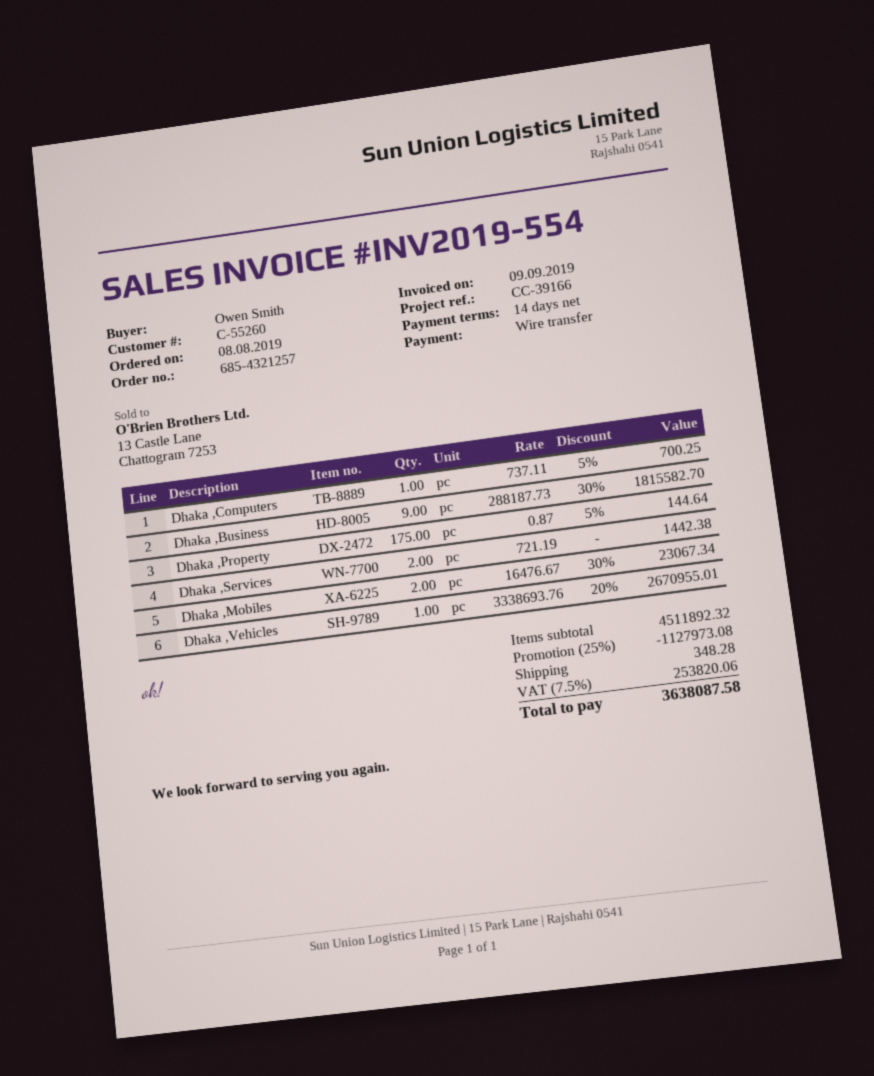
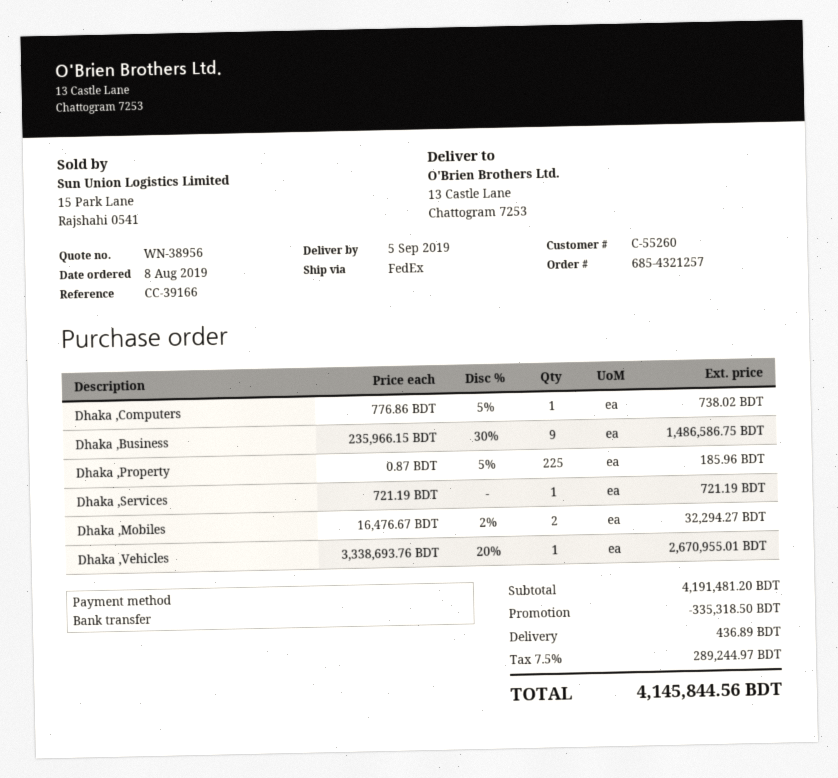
Dhaka ,Computers: 1 x 737.11 - 5% = 700.25 -> 1 x 776.86 - 5% = 738.02
Dhaka ,Business: 9 x 288187.73 - 30% = 1815582.70 -> 9 x 235966.15 - 30% = 1486586.75
Dhaka ,Property: 175 x 0.87 - 5% = 144.64 -> 225 x 0.87 - 5% = 185.96
Dhaka ,Services: 2 x 721.19 = 1442.38 -> 1 x 721.19 = 721.19
Dhaka ,Mobiles: 2 x 16476.67 - 30% = 23067.34 -> 2 x 16476.67 - 2% = 32294.27
subtotal: 4511892.32 -> 4191481.20
discount: 1127973.08 -> 335318.50
shipping: 348.28 -> 436.89
tax: 7.5% = 253820.06 -> 7.5% = 289244.97
total: 3638087.58 -> 4145844.56

